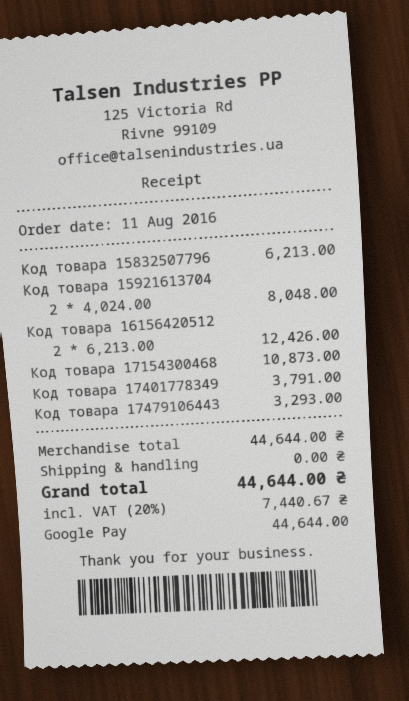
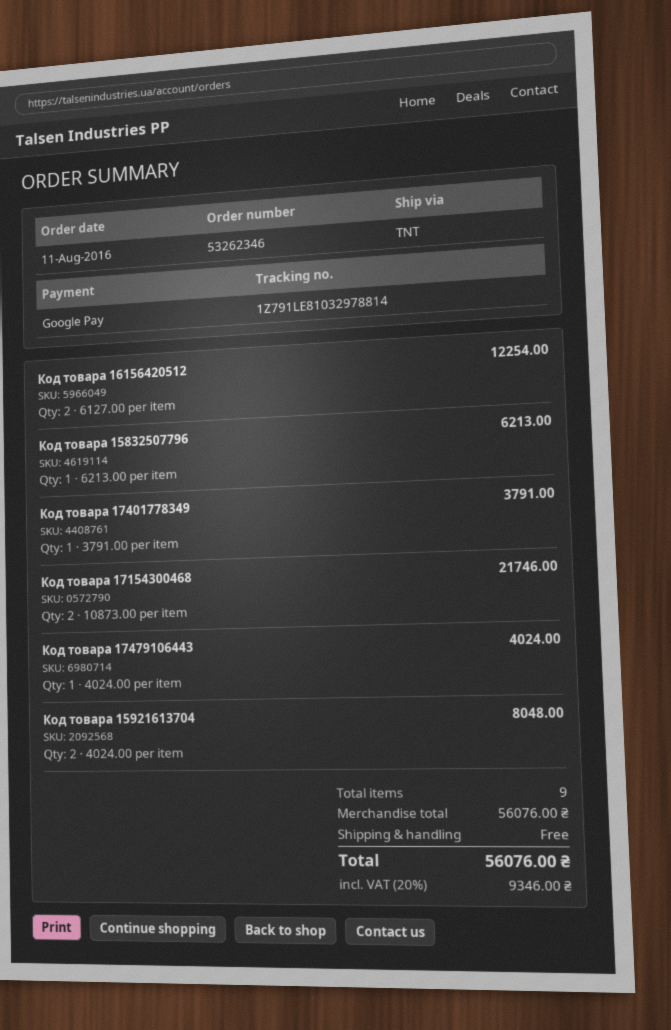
Код товара 16156420512: 2 x 6213.00 = 12426.00 -> 2 x 6127.00 = 12254.00
Код товара 17154300468: 1 x 10873.00 = 10873.00 -> 2 x 10873.00 = 21746.00
Код товара 17479106443: 1 x 3293.00 = 3293.00 -> 1 x 4024.00 = 4024.00
subtotal: 44644.00 -> 56076.00
tax: 20% = 7440.67 -> 20% = 9346.00
total: 44644.00 -> 56076.00

